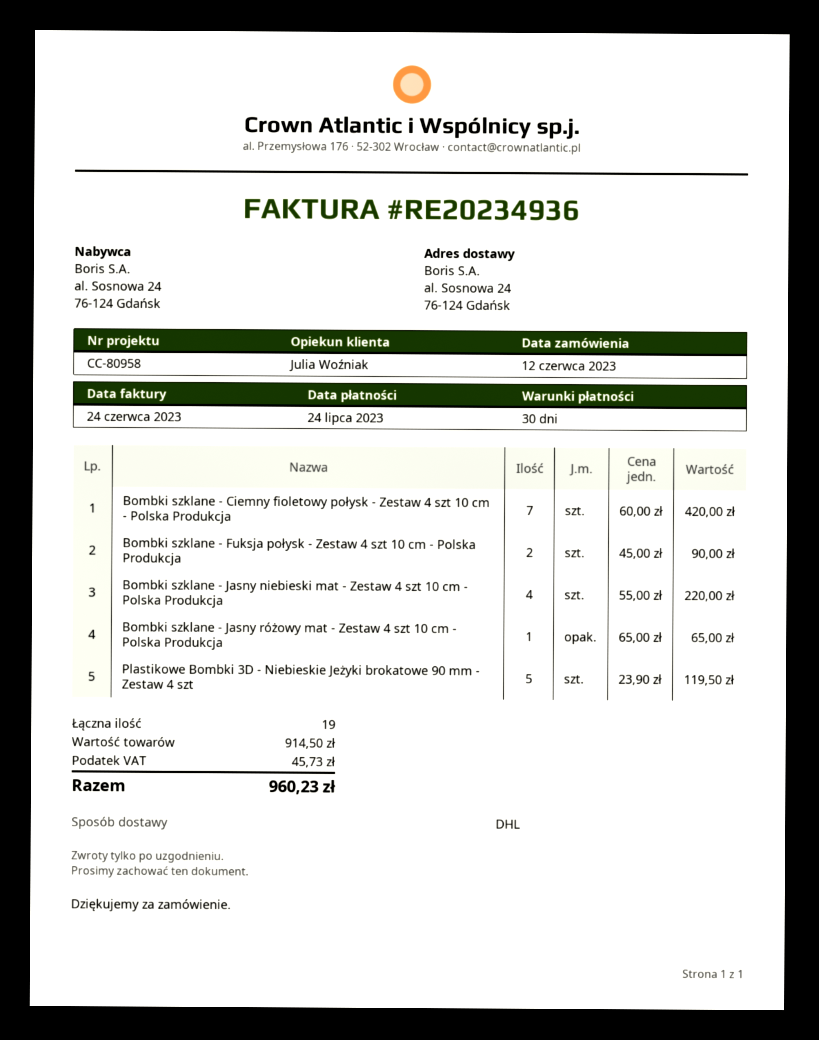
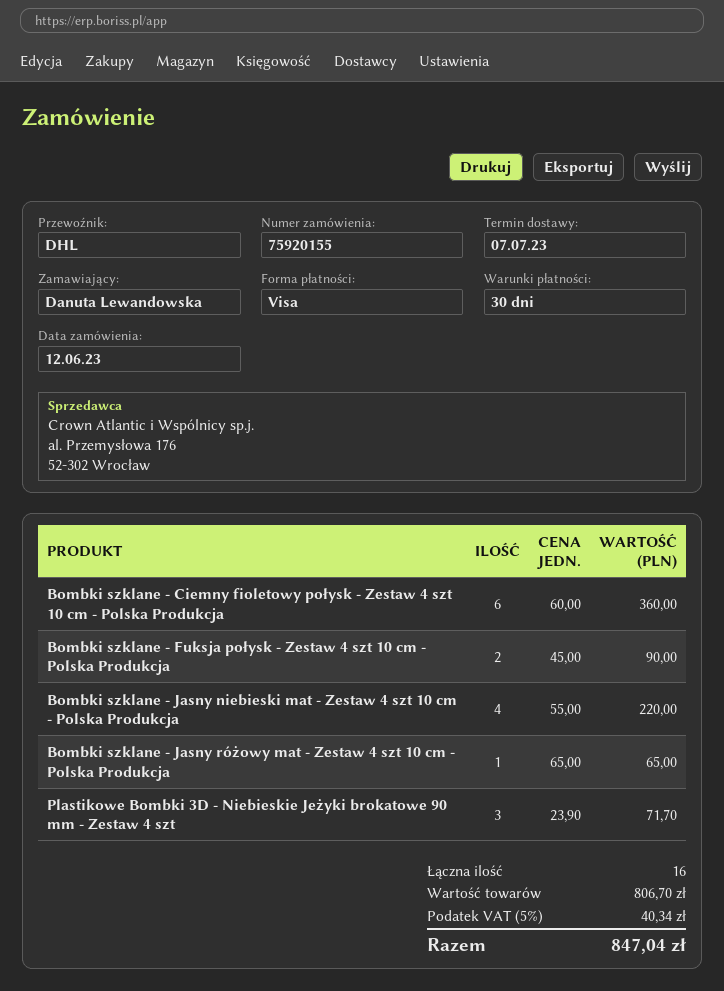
Bombki szklane - Ciemny fioletowy połysk - Zestaw 4 szt 10 cm - Polska Produkcja: 7 x 60.00 = 420.00 -> 6 x 60.00 = 360.00
Plastikowe Bombki 3D - Niebieskie Jeżyki brokatowe 90 mm - Zestaw 4 szt: 5 x 23.90 = 119.50 -> 3 x 23.90 = 71.70
total quantity: 19 -> 16
subtotal: 914.50 -> 806.70
tax: 45.73 -> 40.34
total: 960.23 -> 847.04

